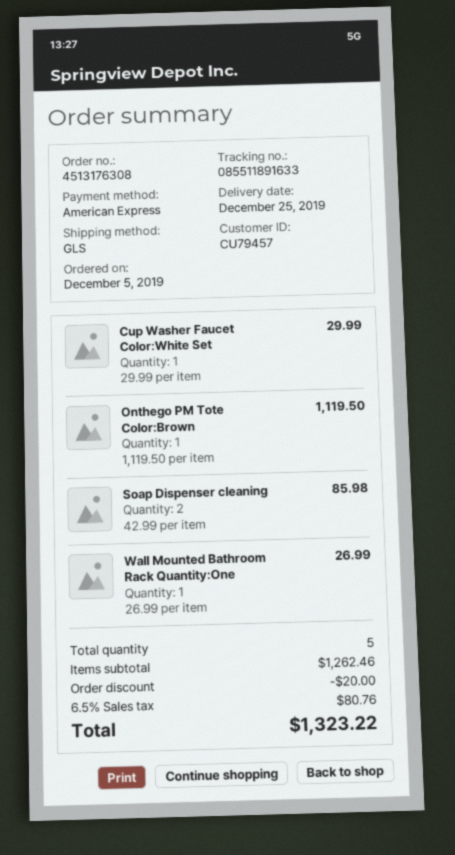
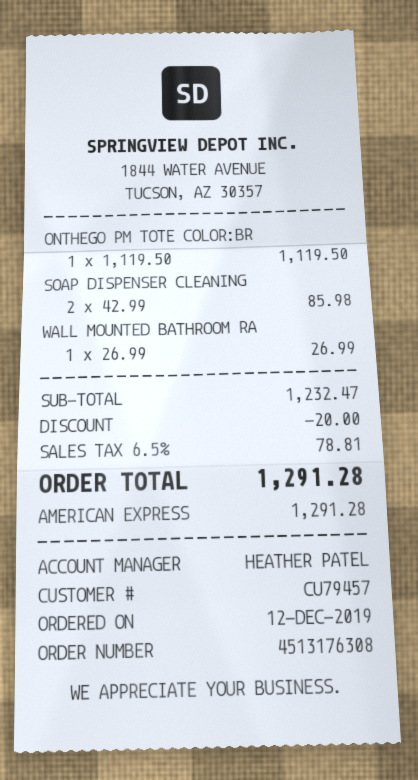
order date: 2019-12-05 -> 2019-12-12
Cup Washer Faucet Color:White Set: 1 x 29.99 = 29.99 -> none
subtotal: 1262.46 -> 1232.47
tax: 6.5% = 80.76 -> 6.5% = 78.81
total: 1323.22 -> 1291.28

